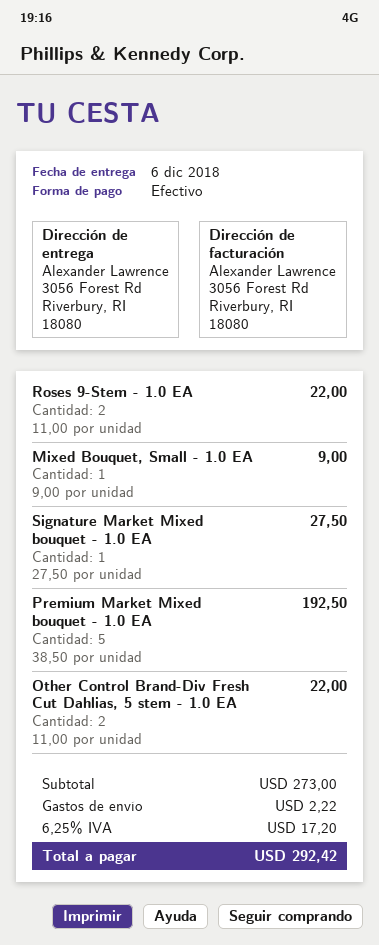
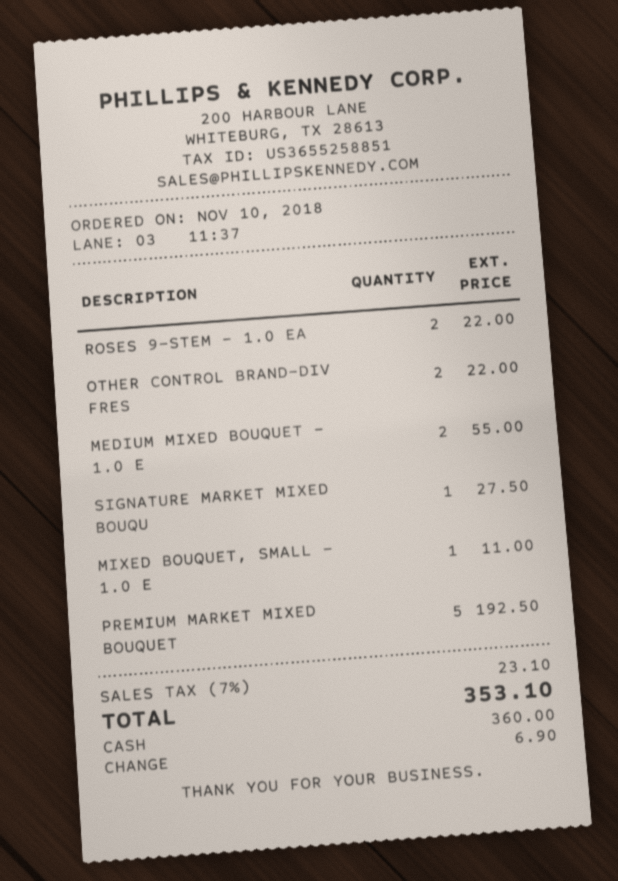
Mixed Bouquet, Small - 1.0 EA: 1 for 9.00 -> 1 for 11.00
MEDIUM MIXED BOUQUET - 1.0 E: none -> 2 for 55.00
shipping: 2.22 -> none
tax: 6.25% = 17.20 -> 7% = 23.10
total: 292.42 -> 353.10

